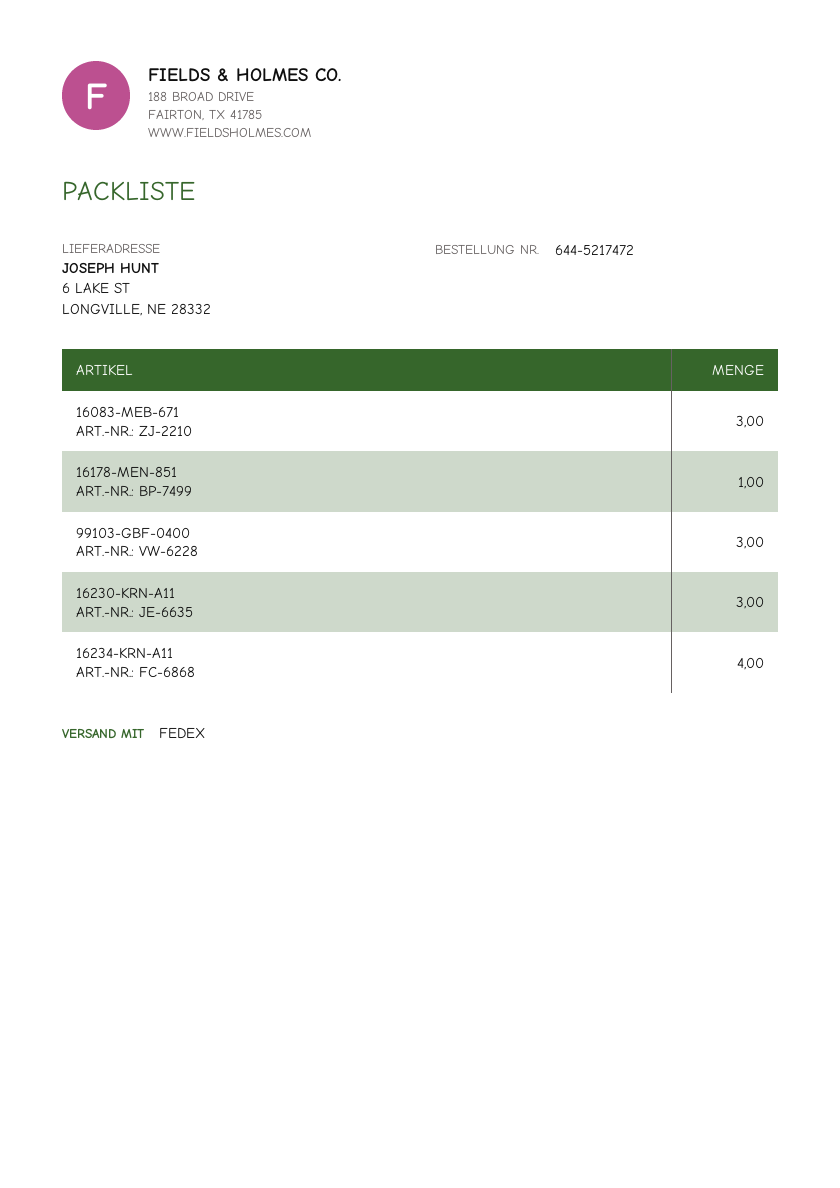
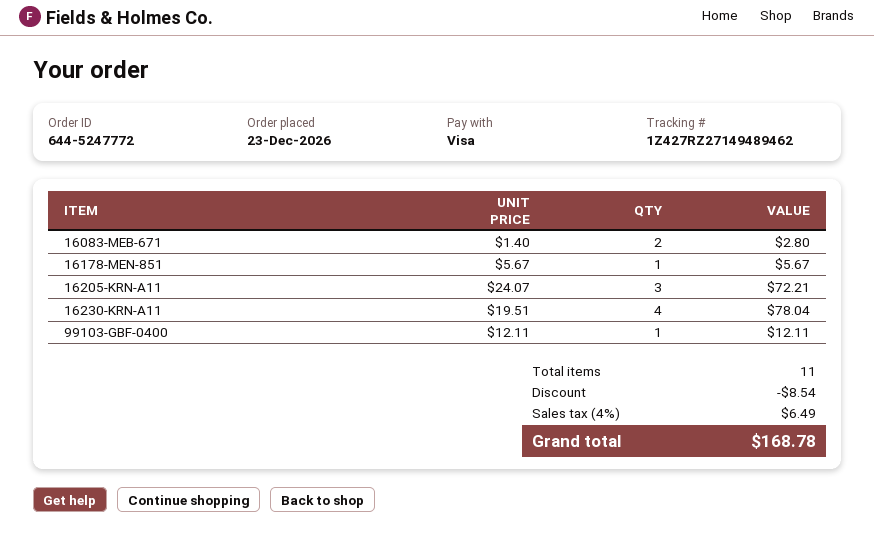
order number: 644-5217472 -> 644-5247772
16083-MEB-671: 3 -> 2
99103-GBF-0400: 3 -> 1
16230-KRN-A11: 3 -> 4
16234-KRN-A11: 4 -> none
16205-KRN-A11: none -> 3

